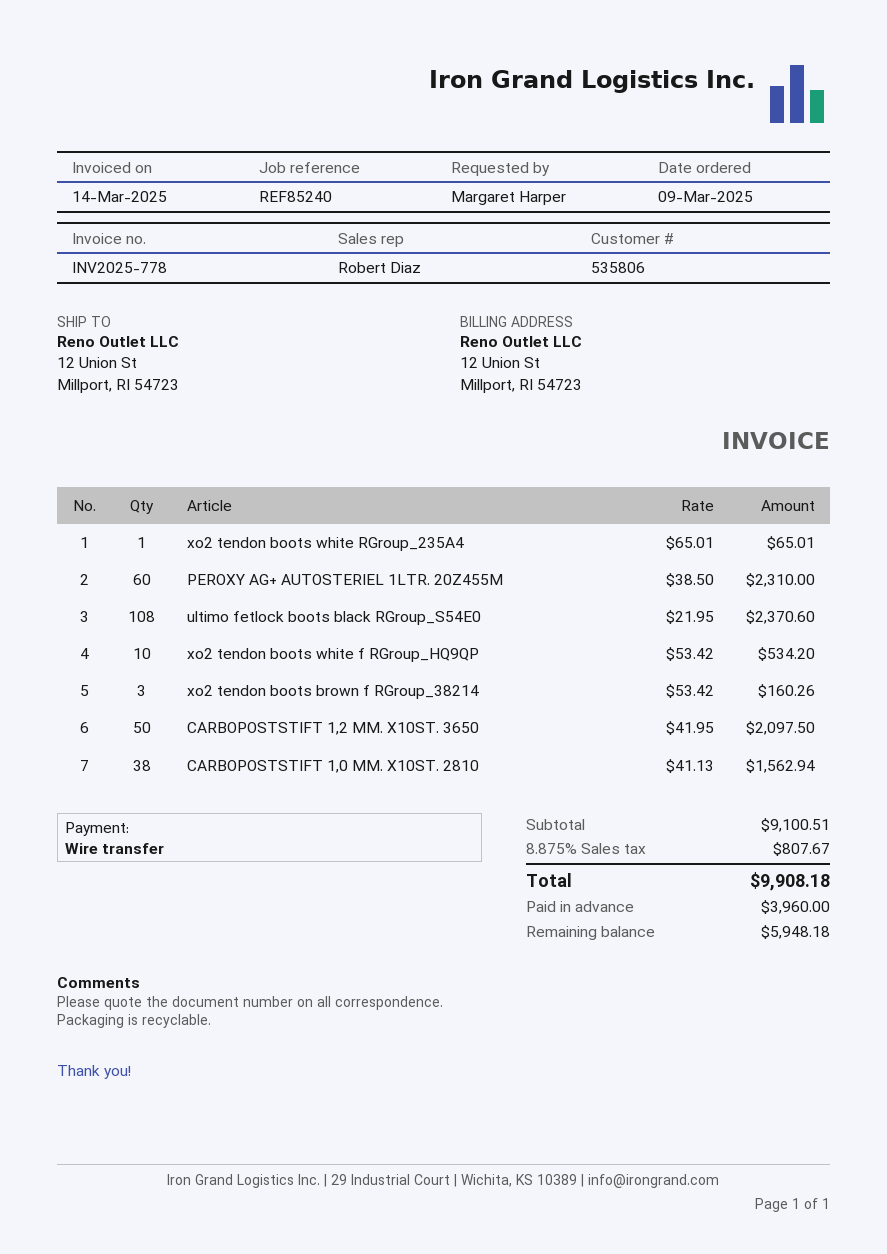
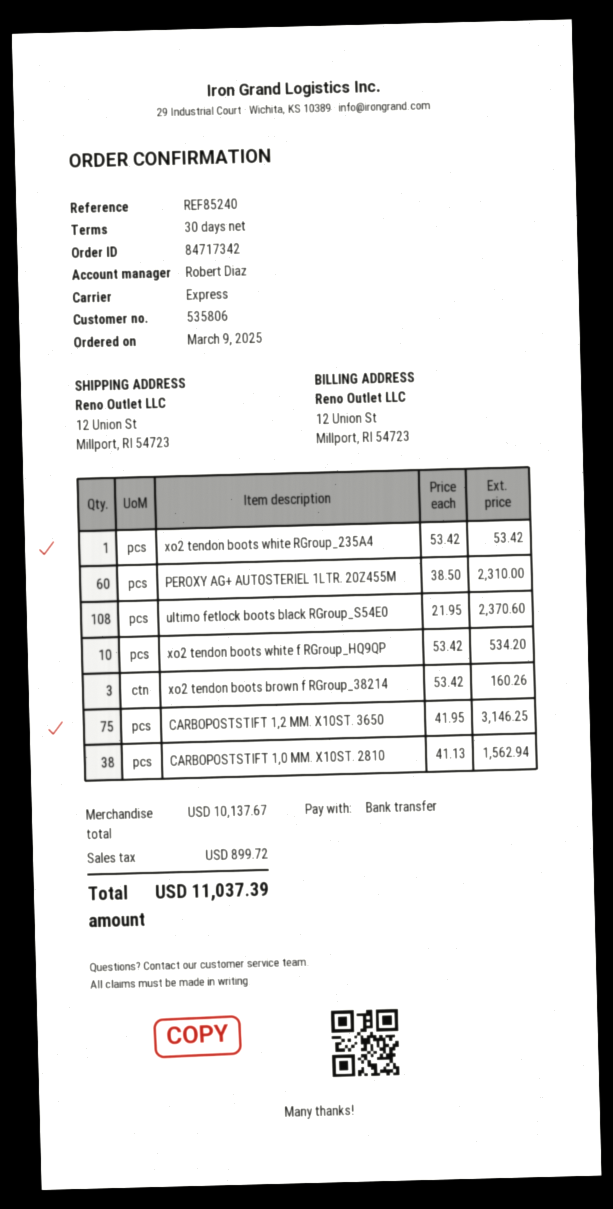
xo2 tendon boots white RGroup_235A4: 1 x 65.01 = 65.01 -> 1 x 53.42 = 53.42
CARBOPOSTSTIFT 1,2 MM. X10ST. 3650: 50 x 41.95 = 2097.50 -> 75 x 41.95 = 3146.25
subtotal: 9100.51 -> 10137.67
tax: 807.67 -> 899.72
total: 9908.18 -> 11037.39

